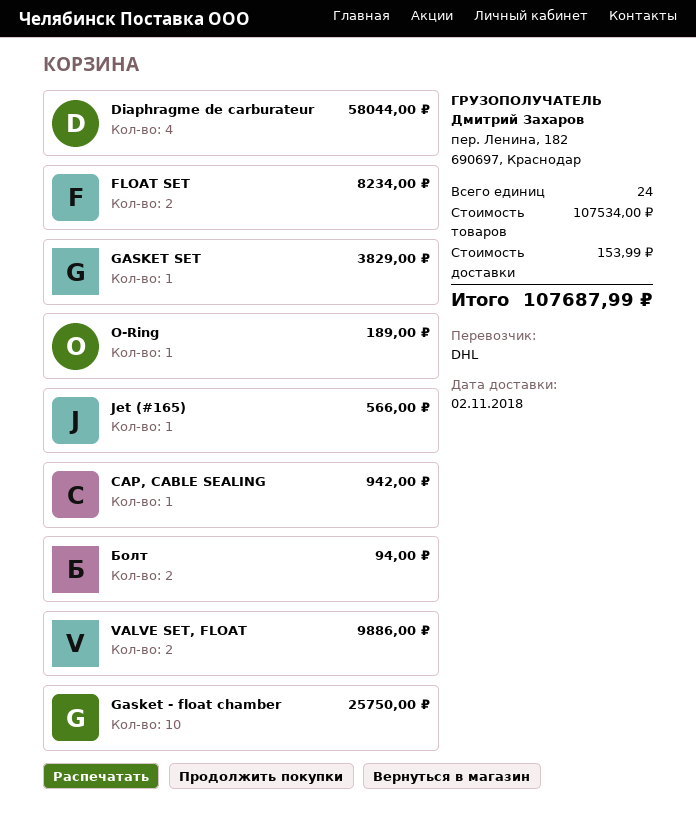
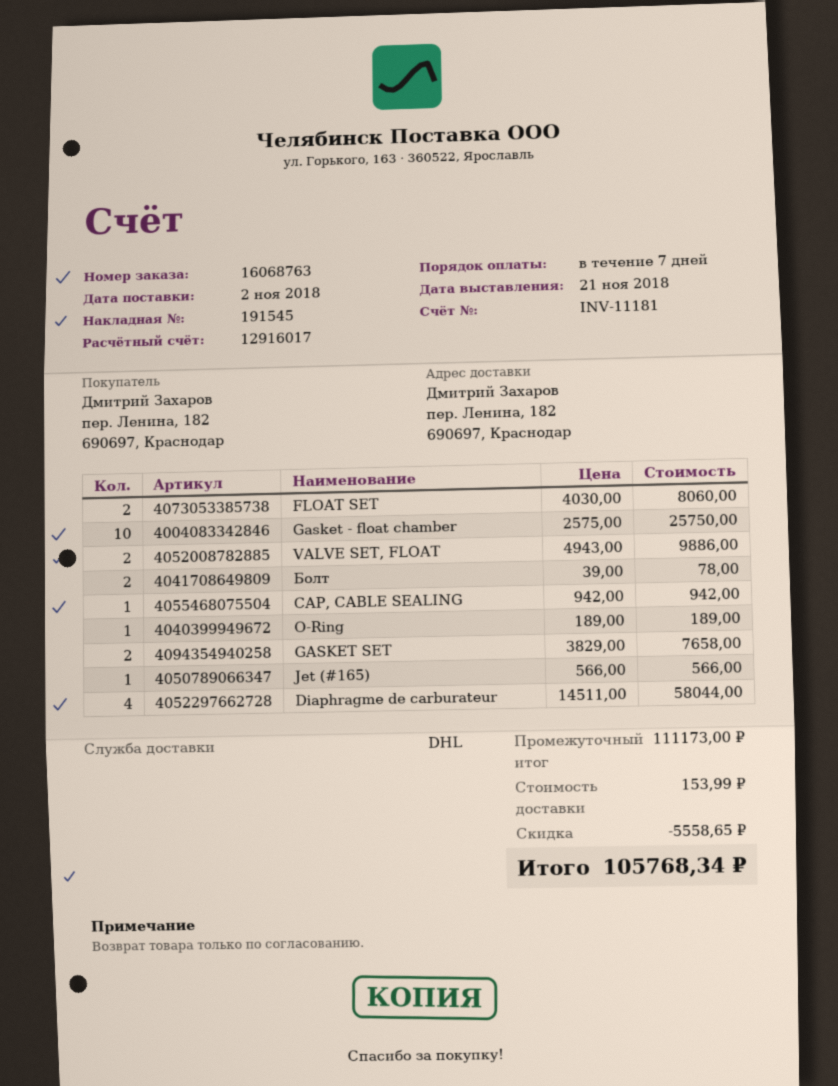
FLOAT SET: 2 for 8234.00 -> 2 for 8060.00
GASKET SET: 1 for 3829.00 -> 2 for 7658.00
Болт: 2 for 94.00 -> 2 for 78.00
subtotal: 107534.00 -> 111173.00
discount: none -> 5558.65
total: 107687.99 -> 105768.34

